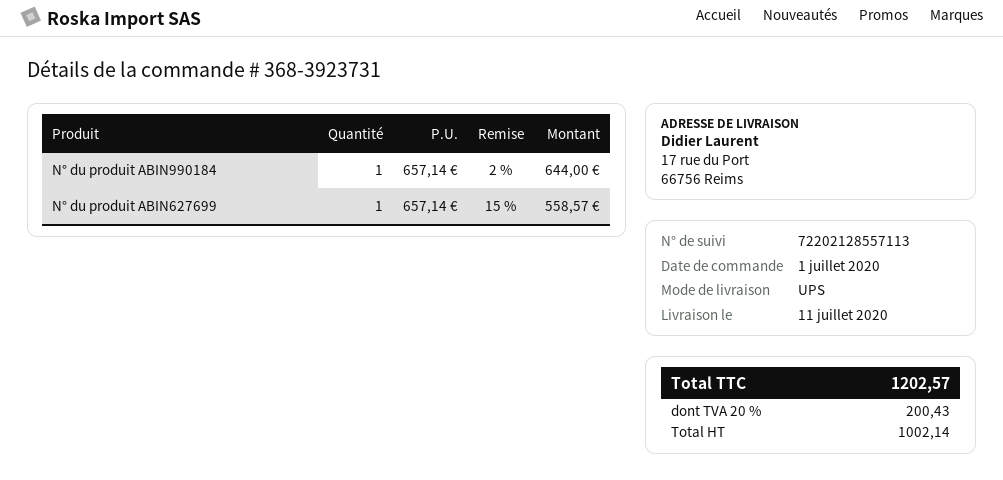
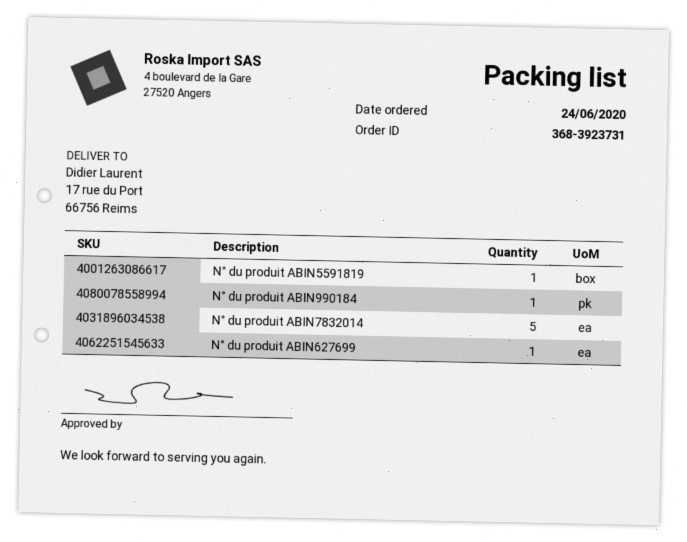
order date: 2020-07-01 -> 2020-06-24
N° du produit ABIN5591819: none -> 1
N° du produit ABIN7832014: none -> 5

